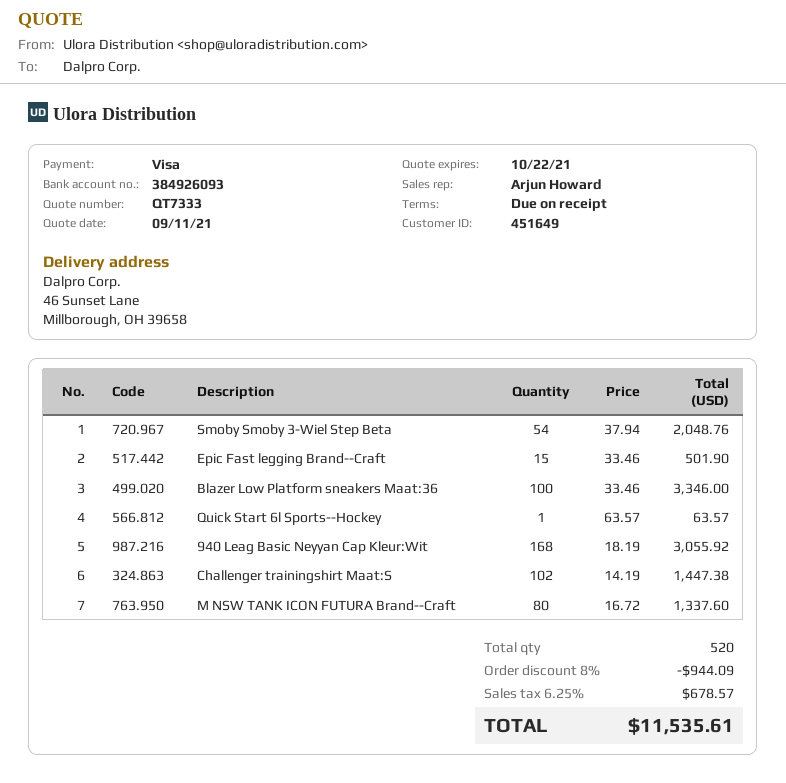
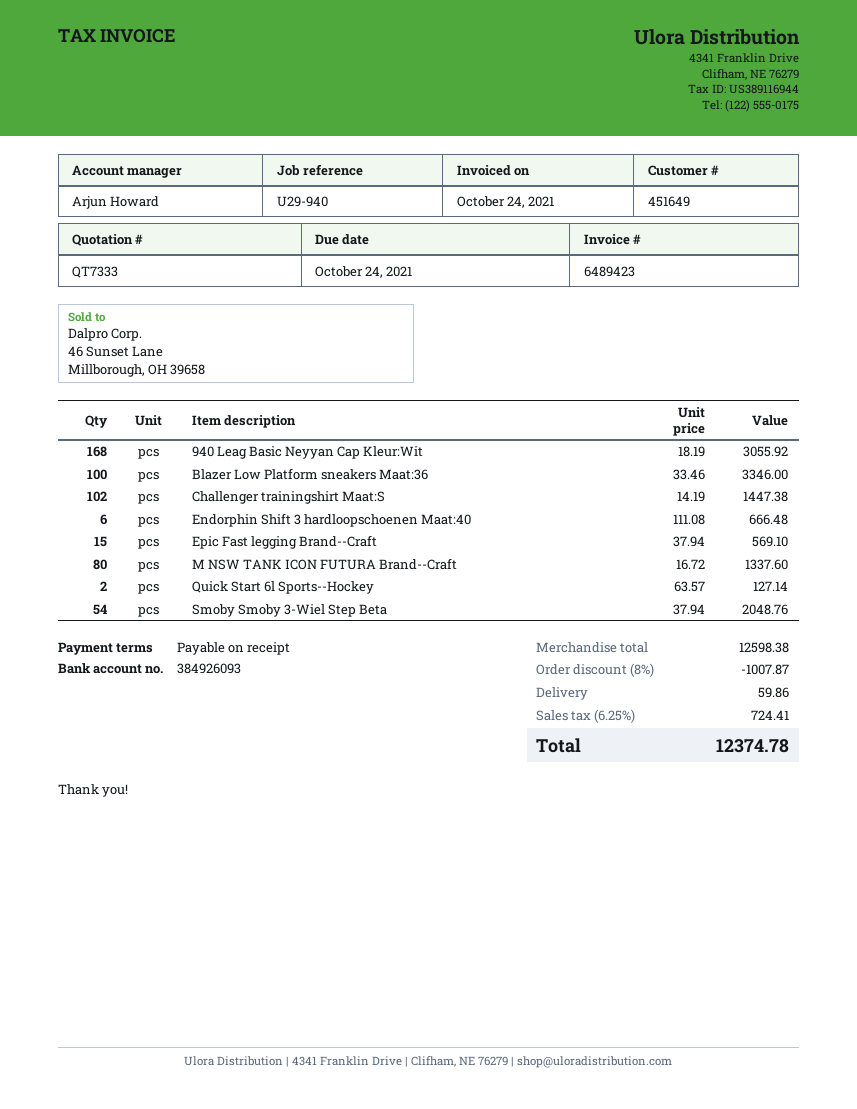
Epic Fast legging Brand--Craft: 15 x 33.46 = 501.90 -> 15 x 37.94 = 569.10
Quick Start 6l Sports--Hockey: 1 x 63.57 = 63.57 -> 2 x 63.57 = 127.14
Endorphin Shift 3 hardloopschoenen Maat:40: none -> 6 x 111.08 = 666.48
discount: 8% = 944.09 -> 8% = 1007.87
shipping: none -> 59.86
tax: 6.25% = 678.57 -> 6.25% = 724.41
total: 11535.61 -> 12374.78

